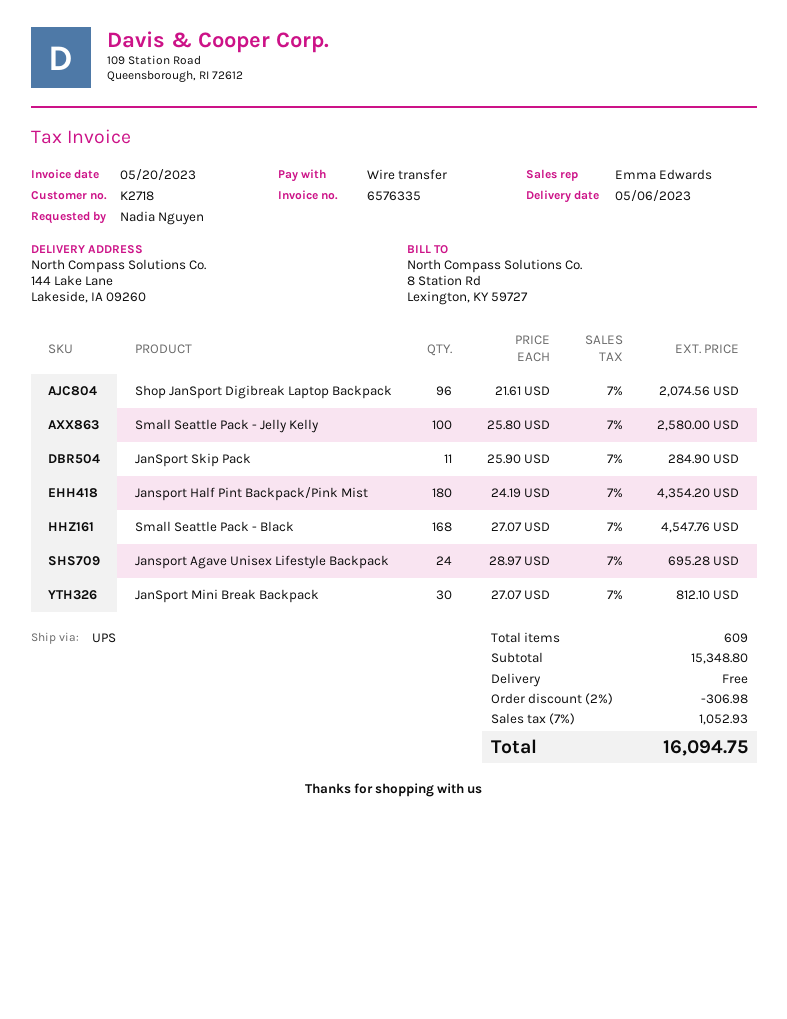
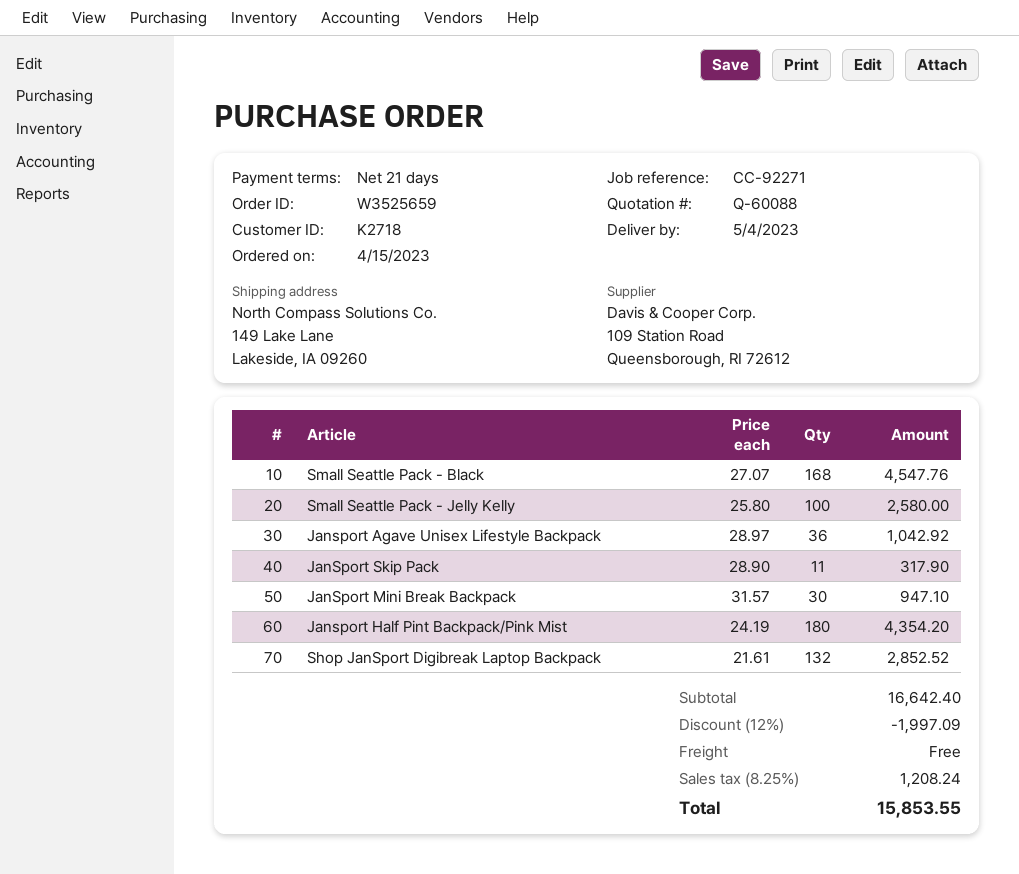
delivery date: 2023-05-06 -> 2023-05-04
ship to: 144 Lake Lane, Lakeside, IA 09260 -> 149 Lake Lane, Lakeside, IA 09260
Shop JanSport Digibreak Laptop Backpack: 96 x 21.61 = 2074.56 -> 132 x 21.61 = 2852.52
JanSport Skip Pack: 11 x 25.90 = 284.90 -> 11 x 28.90 = 317.90
Jansport Agave Unisex Lifestyle Backpack: 24 x 28.97 = 695.28 -> 36 x 28.97 = 1042.92
JanSport Mini Break Backpack: 30 x 27.07 = 812.10 -> 30 x 31.57 = 947.10
subtotal: 15348.80 -> 16642.40
discount: 2% = 306.98 -> 12% = 1997.09
tax: 7% = 1052.93 -> 8.25% = 1208.24
total: 16094.75 -> 15853.55

